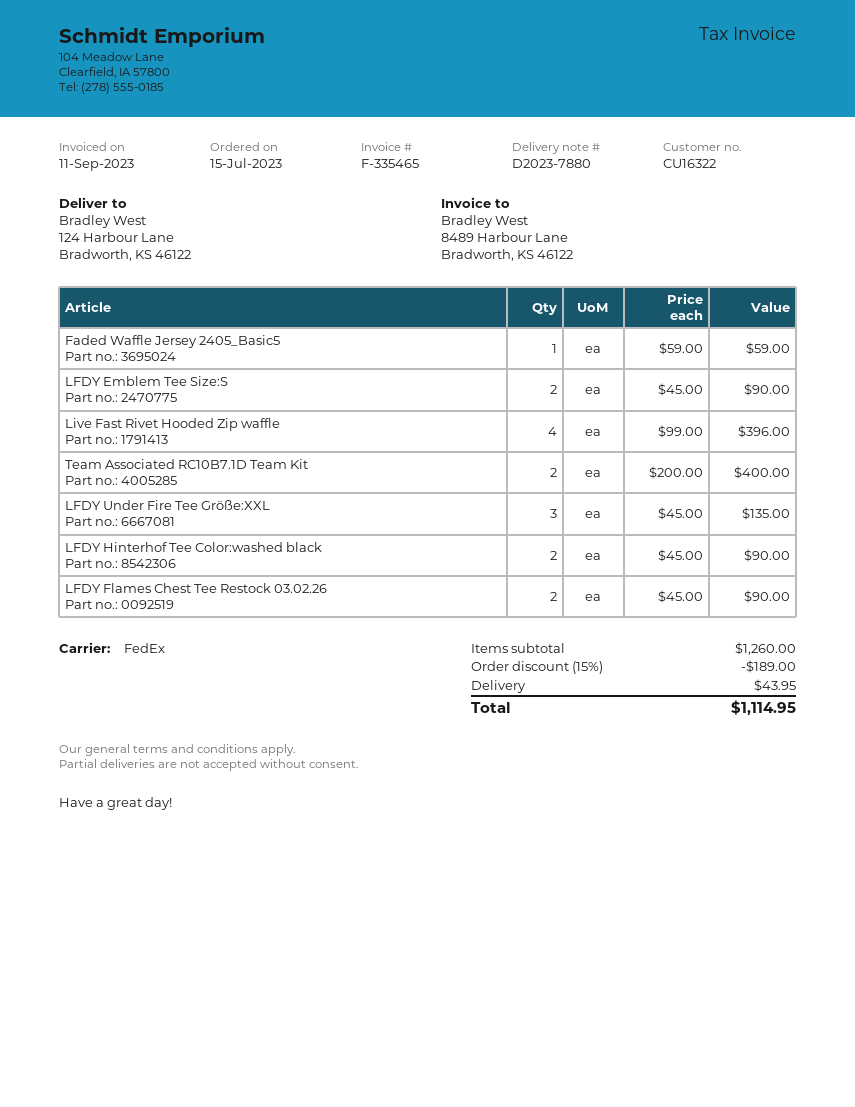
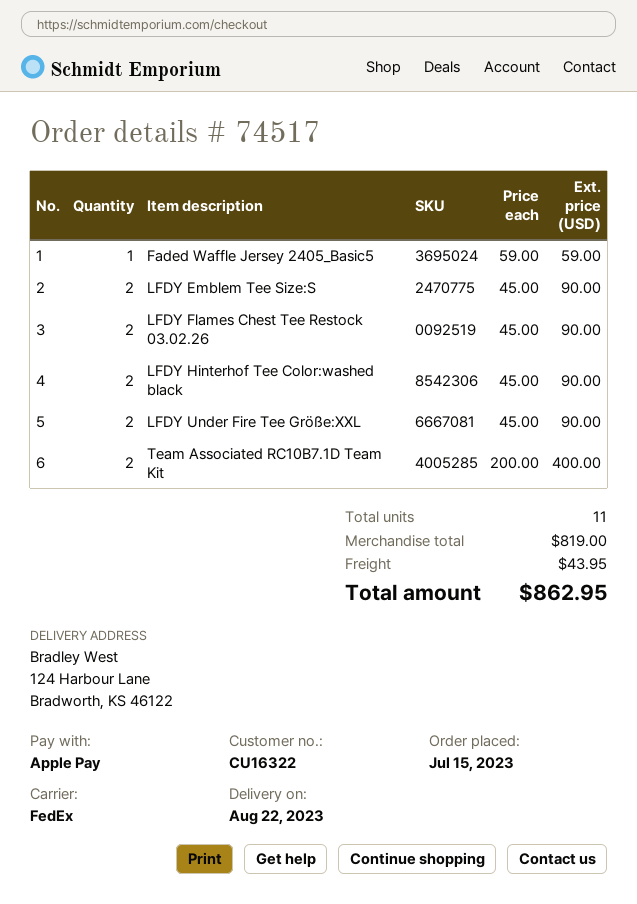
Live Fast Rivet Hooded Zip waffle: 4 x 99.00 = 396.00 -> none
LFDY Under Fire Tee Größe:XXL: 3 x 45.00 = 135.00 -> 2 x 45.00 = 90.00
subtotal: 1260.00 -> 819.00
discount: 15% = 189.00 -> none
total: 1114.95 -> 862.95

